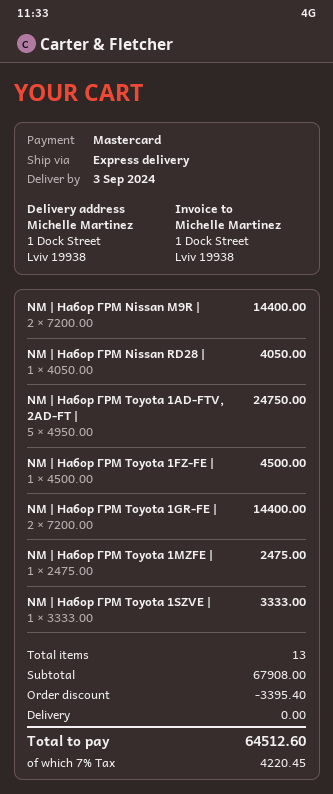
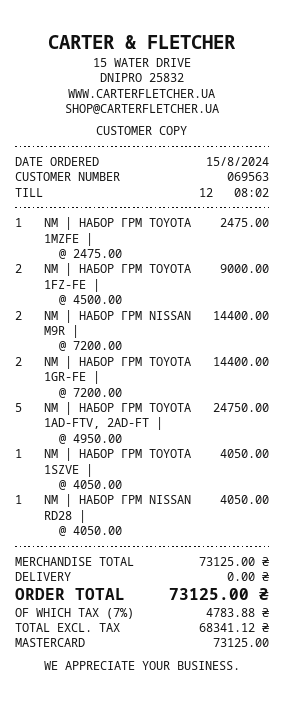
NM | Набор ГРМ Toyota 1FZ-FE |: 1 x 4500.00 = 4500.00 -> 2 x 4500.00 = 9000.00
NM | Набор ГРМ Toyota 1SZVE |: 1 x 3333.00 = 3333.00 -> 1 x 4050.00 = 4050.00
subtotal: 67908.00 -> 73125.00
discount: 3395.40 -> none
tax: 7% = 4220.45 -> 7% = 4783.88
total: 64512.60 -> 73125.00

